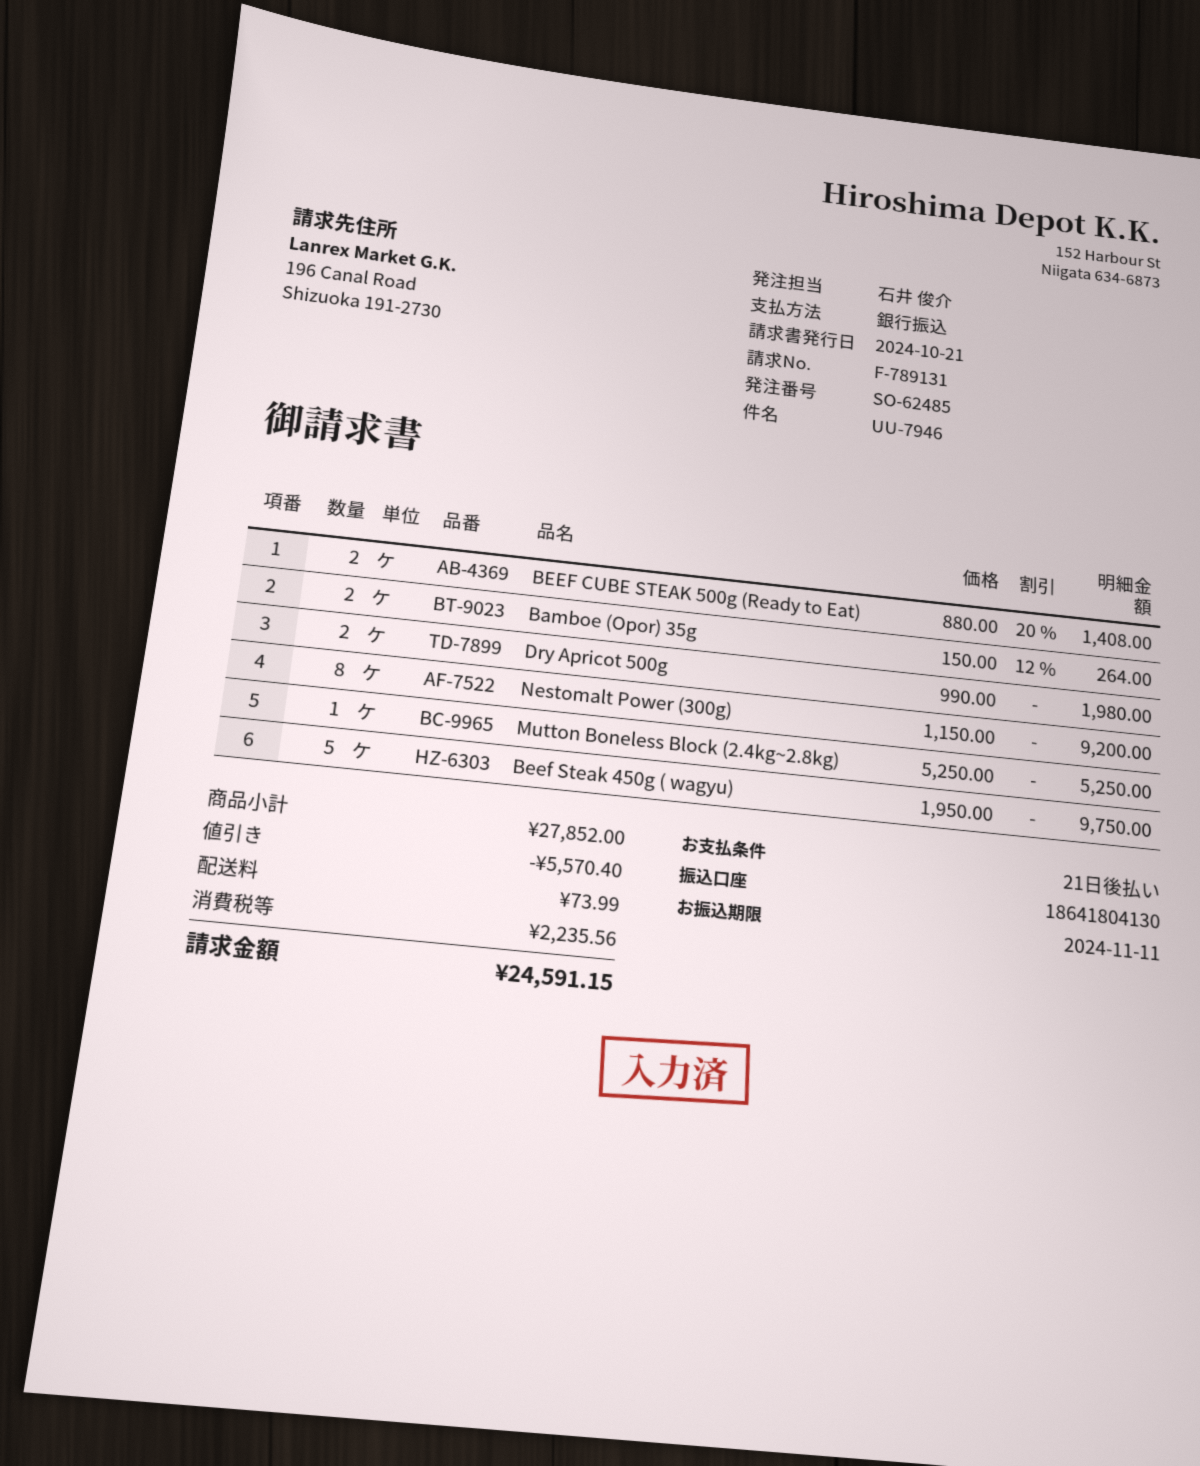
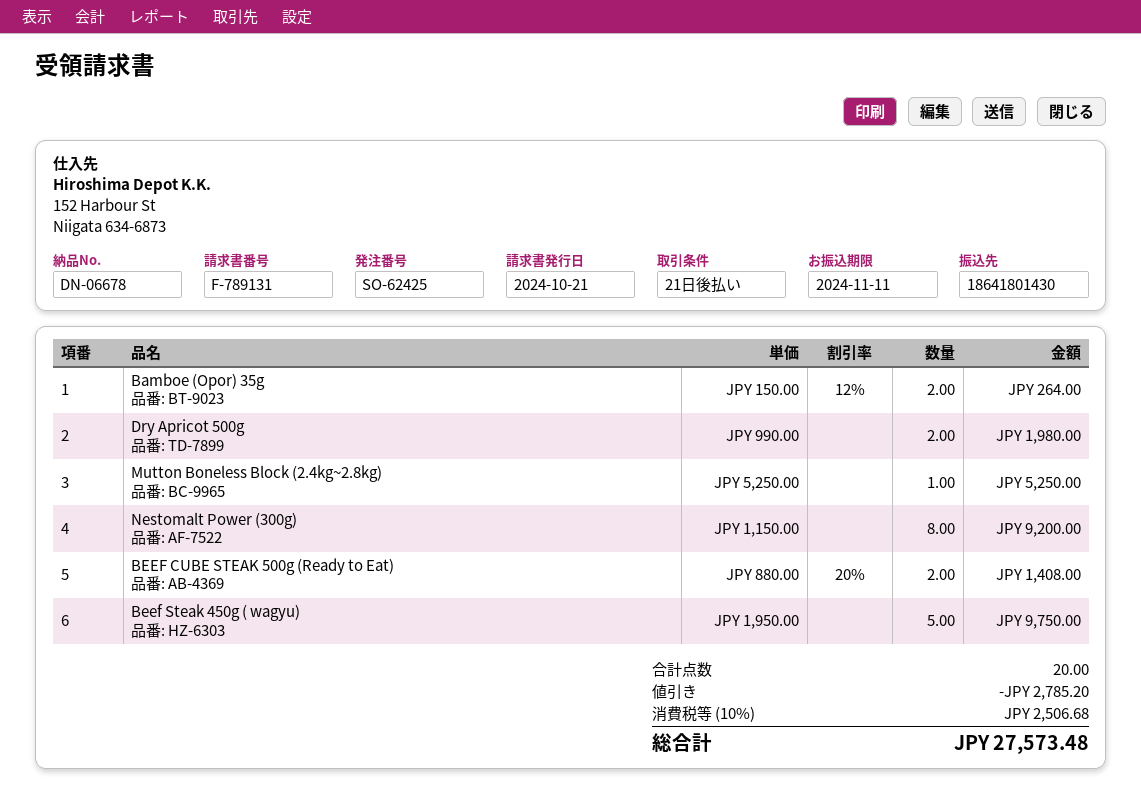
order number: SO-62485 -> SO-62425
bank account: 18641804130 -> 18641801430
discount: 5570.40 -> 2785.20
shipping: 73.99 -> none
tax: 2235.56 -> 2506.68
total: 24591.15 -> 27573.48

